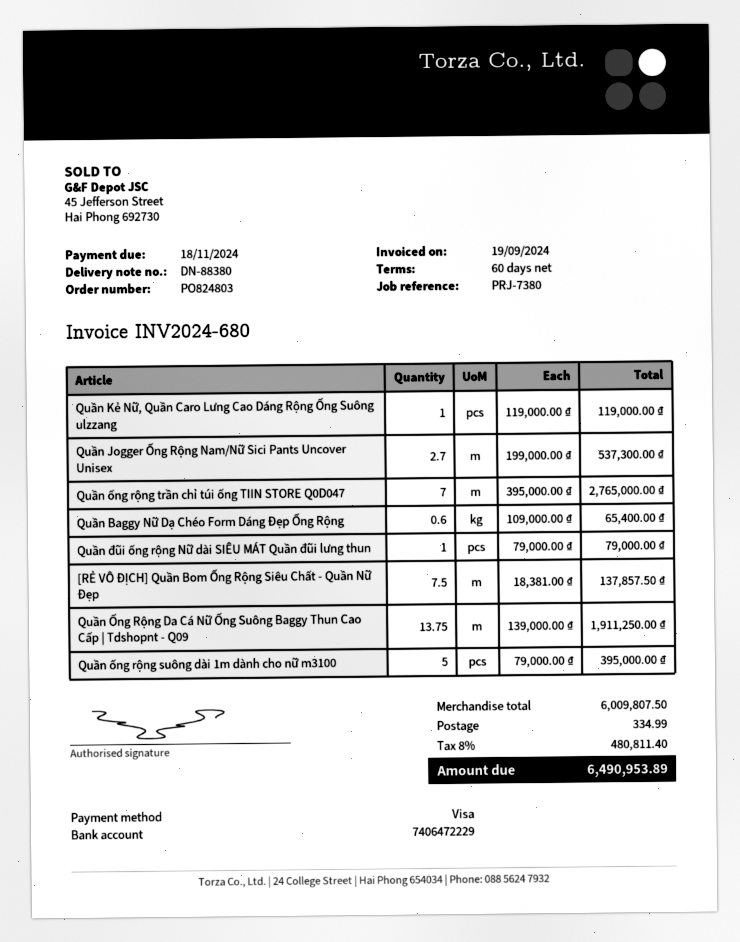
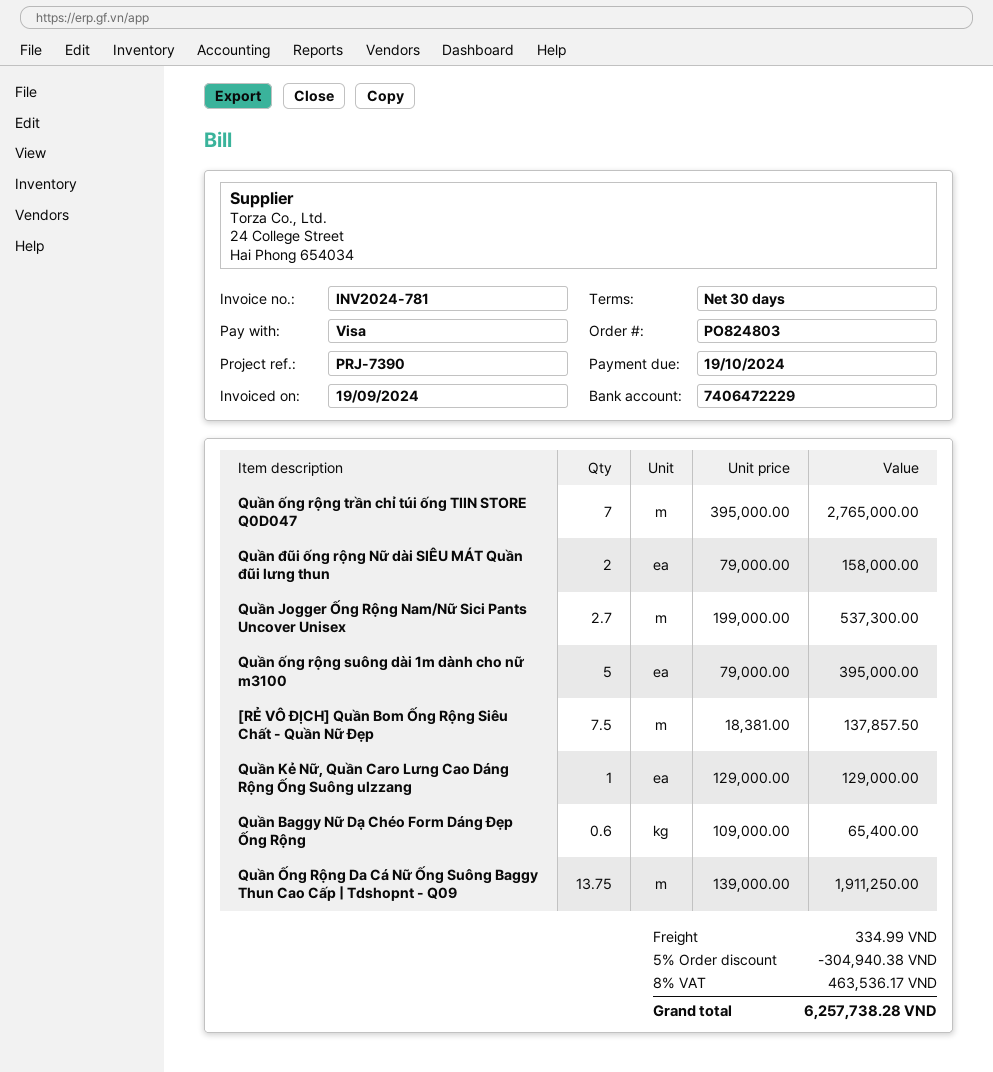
invoice number: INV2024-680 -> INV2024-781
payment terms: 60 days -> 30 days
due date: 2024-11-18 -> 2024-10-19
reference: PRJ-7380 -> PRJ-7390
Quần Kẻ Nữ, Quần Caro Lưng Cao Dáng Rộng Ống Suông ulzzang: 1 x 119000.00 = 119000.00 -> 1 x 129000.00 = 129000.00
Quần đũi ống rộng Nữ dài SIÊU MÁT Quần đũi lưng thun: 1 x 79000.00 = 79000.00 -> 2 x 79000.00 = 158000.00
discount: none -> 5% = 304940.38
tax: 8% = 480811.40 -> 8% = 463536.17
total: 6490953.89 -> 6257738.28

